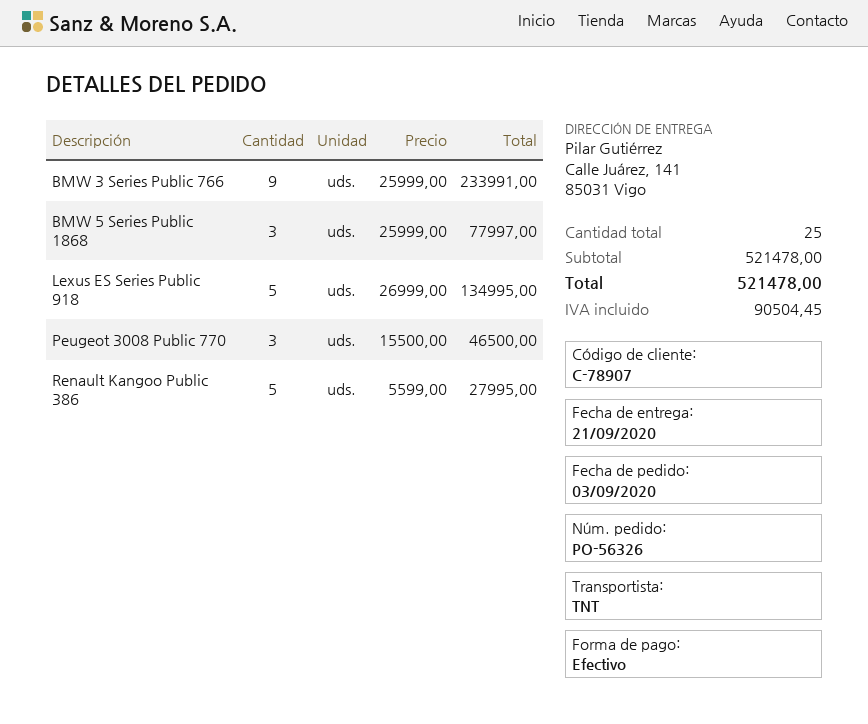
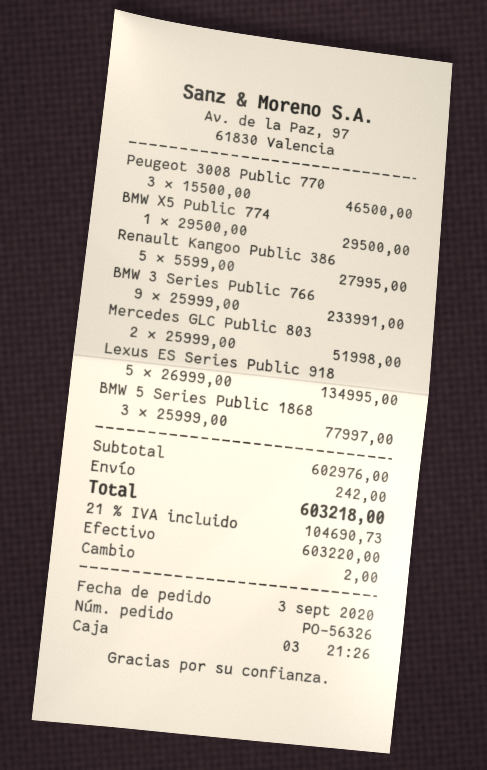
BMW X5 Public 774: none -> 1 x 29500.00 = 29500.00
Mercedes GLC Public 803: none -> 2 x 25999.00 = 51998.00
subtotal: 521478.00 -> 602976.00
shipping: none -> 242.00
tax: 90504.45 -> 104690.73
total: 521478.00 -> 603218.00

